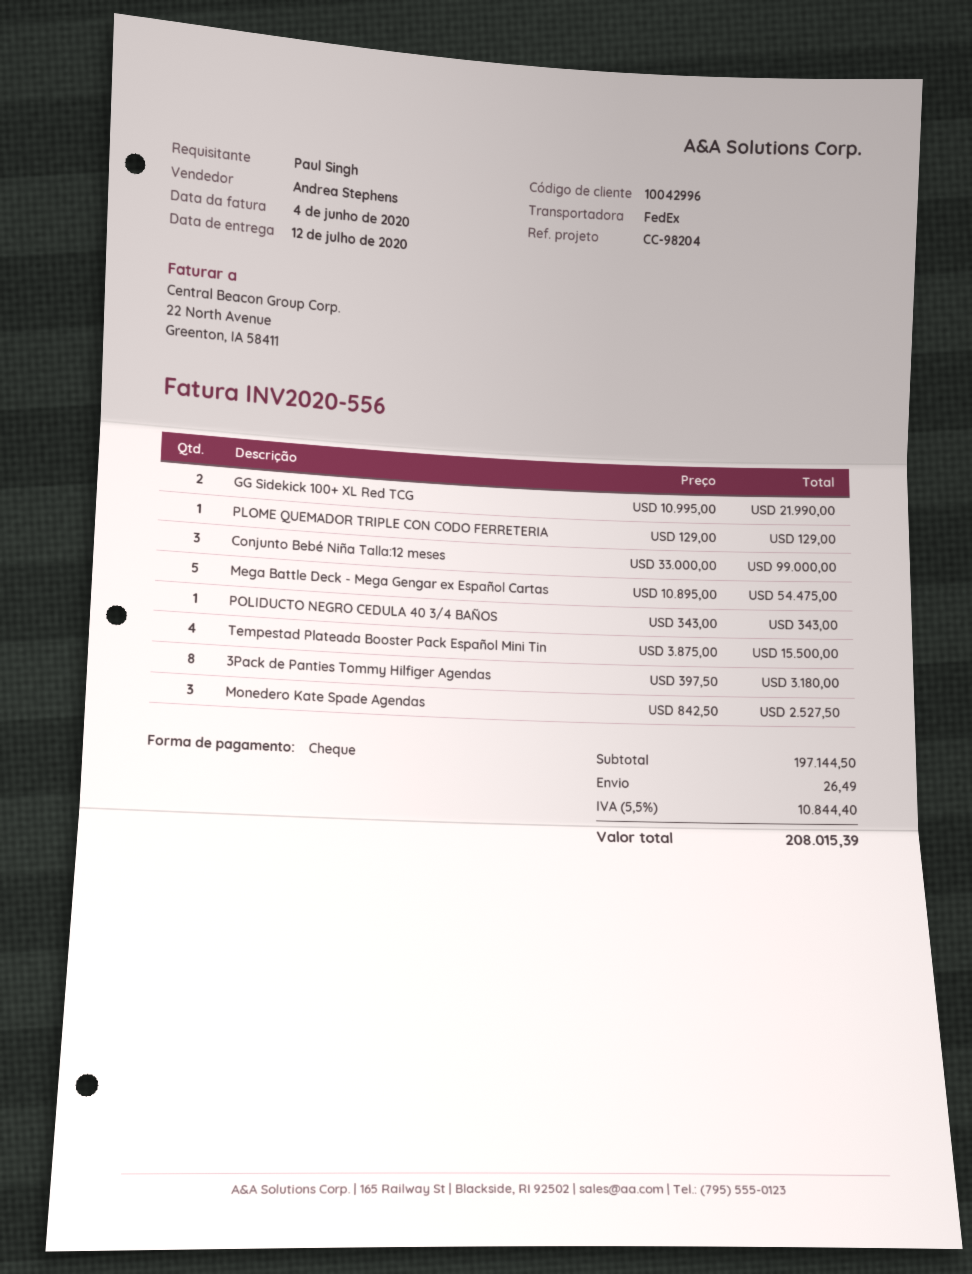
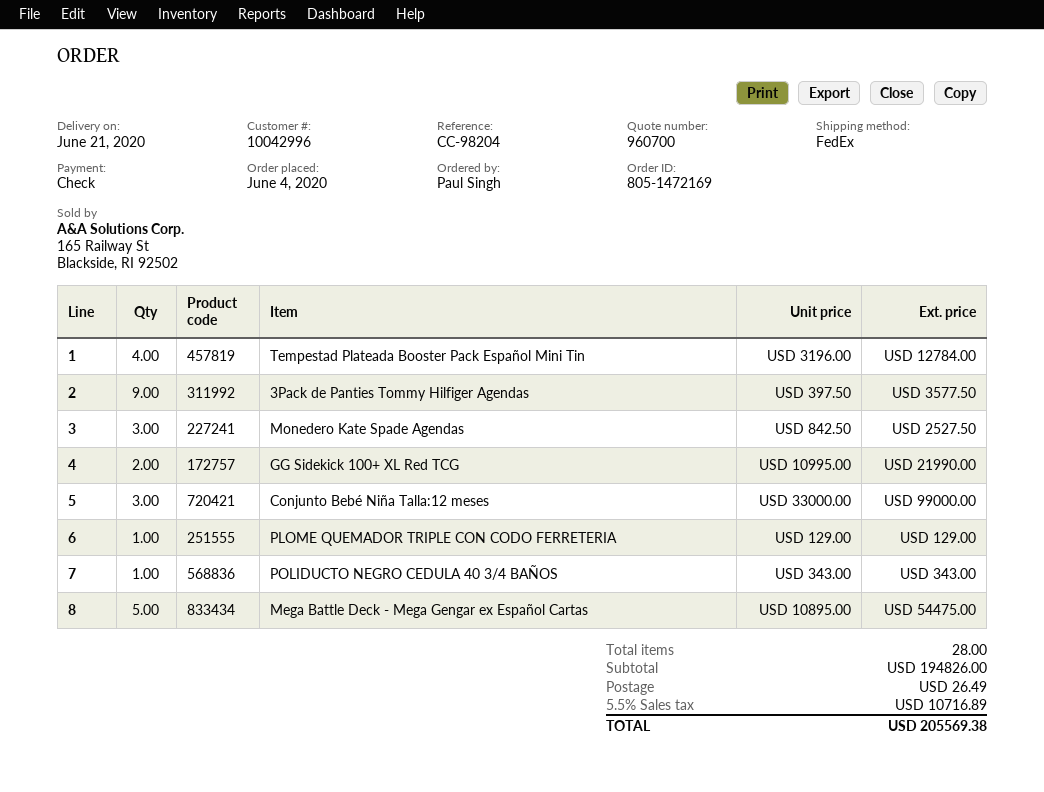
delivery date: 2020-07-12 -> 2020-06-21
Tempestad Plateada Booster Pack Español Mini Tin: 4 x 3875.00 = 15500.00 -> 4 x 3196.00 = 12784.00
3Pack de Panties Tommy Hilfiger Agendas: 8 x 397.50 = 3180.00 -> 9 x 397.50 = 3577.50
subtotal: 197144.50 -> 194826.00
tax: 5.5% = 10844.40 -> 5.5% = 10716.89
total: 208015.39 -> 205569.38

